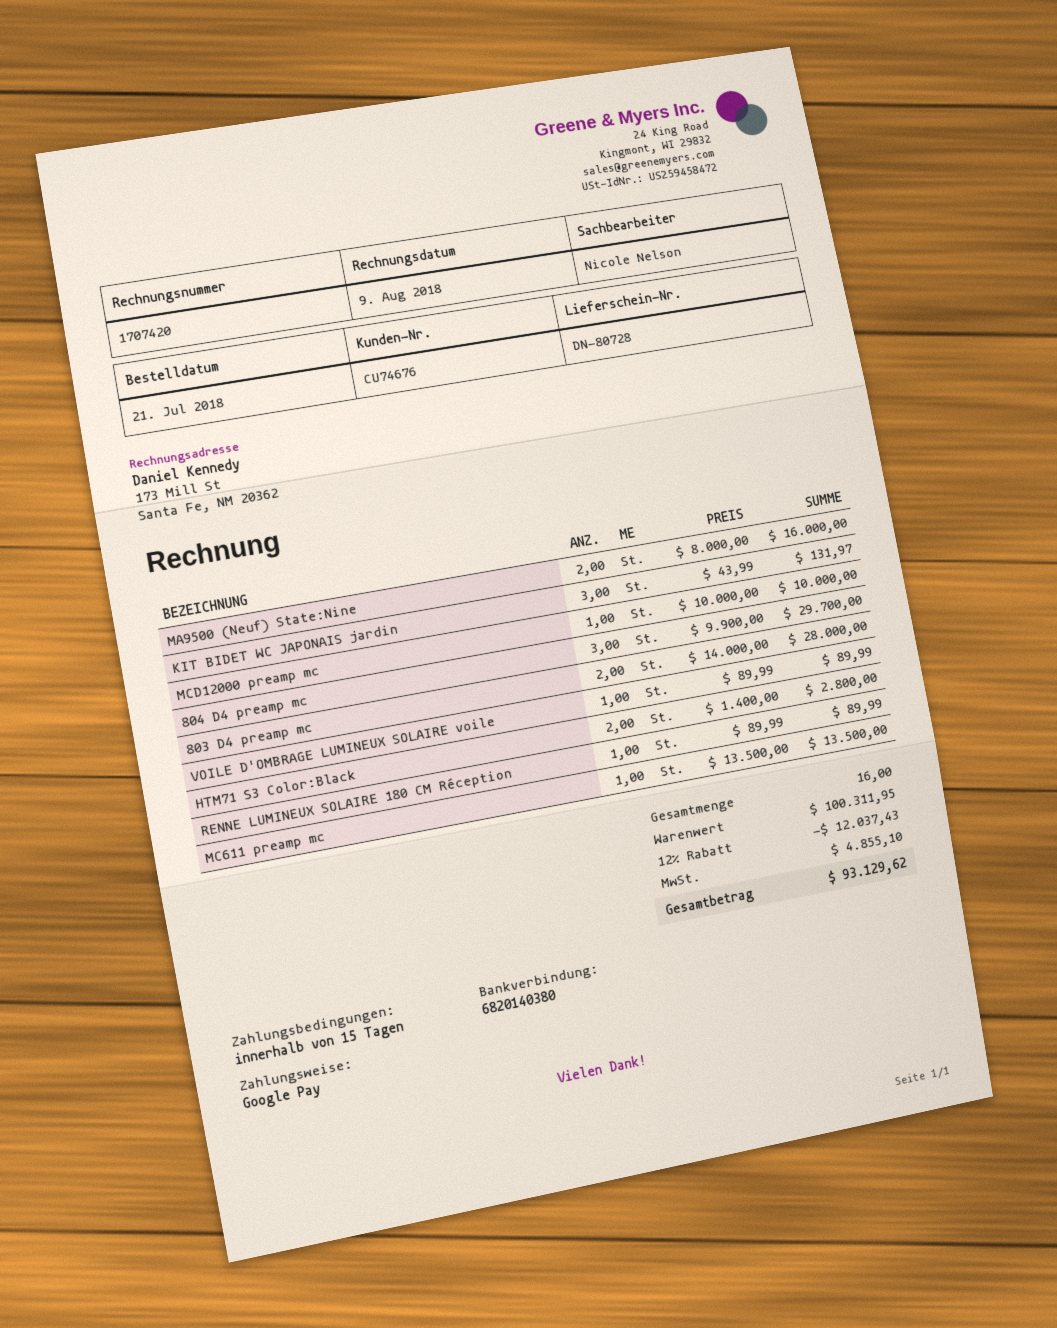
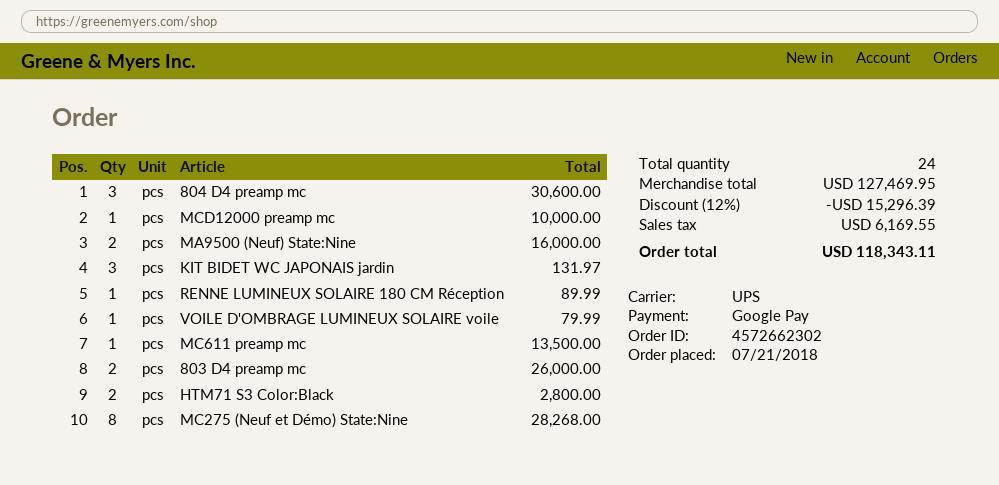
804 D4 preamp mc: 3 for 29700.00 -> 3 for 30600.00
803 D4 preamp mc: 2 for 28000.00 -> 2 for 26000.00
VOILE D'OMBRAGE LUMINEUX SOLAIRE voile: 1 for 89.99 -> 1 for 79.99
MC275 (Neuf et Démo) State:Nine: none -> 8 for 28268.00
total quantity: 16 -> 24
subtotal: 100311.95 -> 127469.95
discount: 12% = 12037.43 -> 12% = 15296.39
tax: 4855.10 -> 6169.55
total: 93129.62 -> 118343.11

